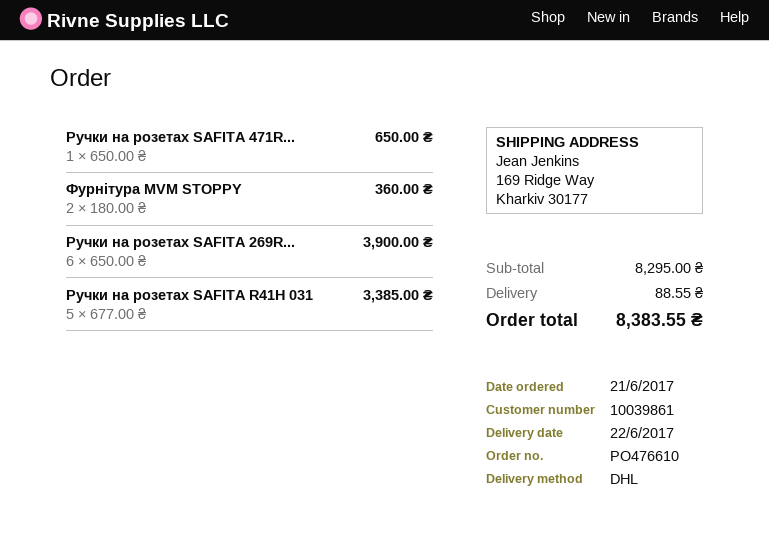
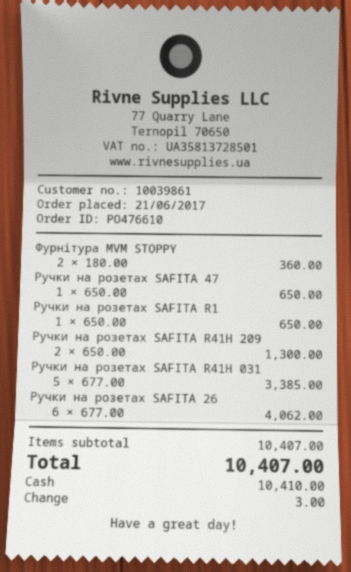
Ручки на розетах SAFITA 269R...: 6 x 650.00 = 3900.00 -> 6 x 677.00 = 4062.00
Ручки на розетах SAFITA R1: none -> 1 x 650.00 = 650.00
Ручки на розетах SAFITA R41H 209: none -> 2 x 650.00 = 1300.00
subtotal: 8295.00 -> 10407.00
shipping: 88.55 -> none
total: 8383.55 -> 10407.00

